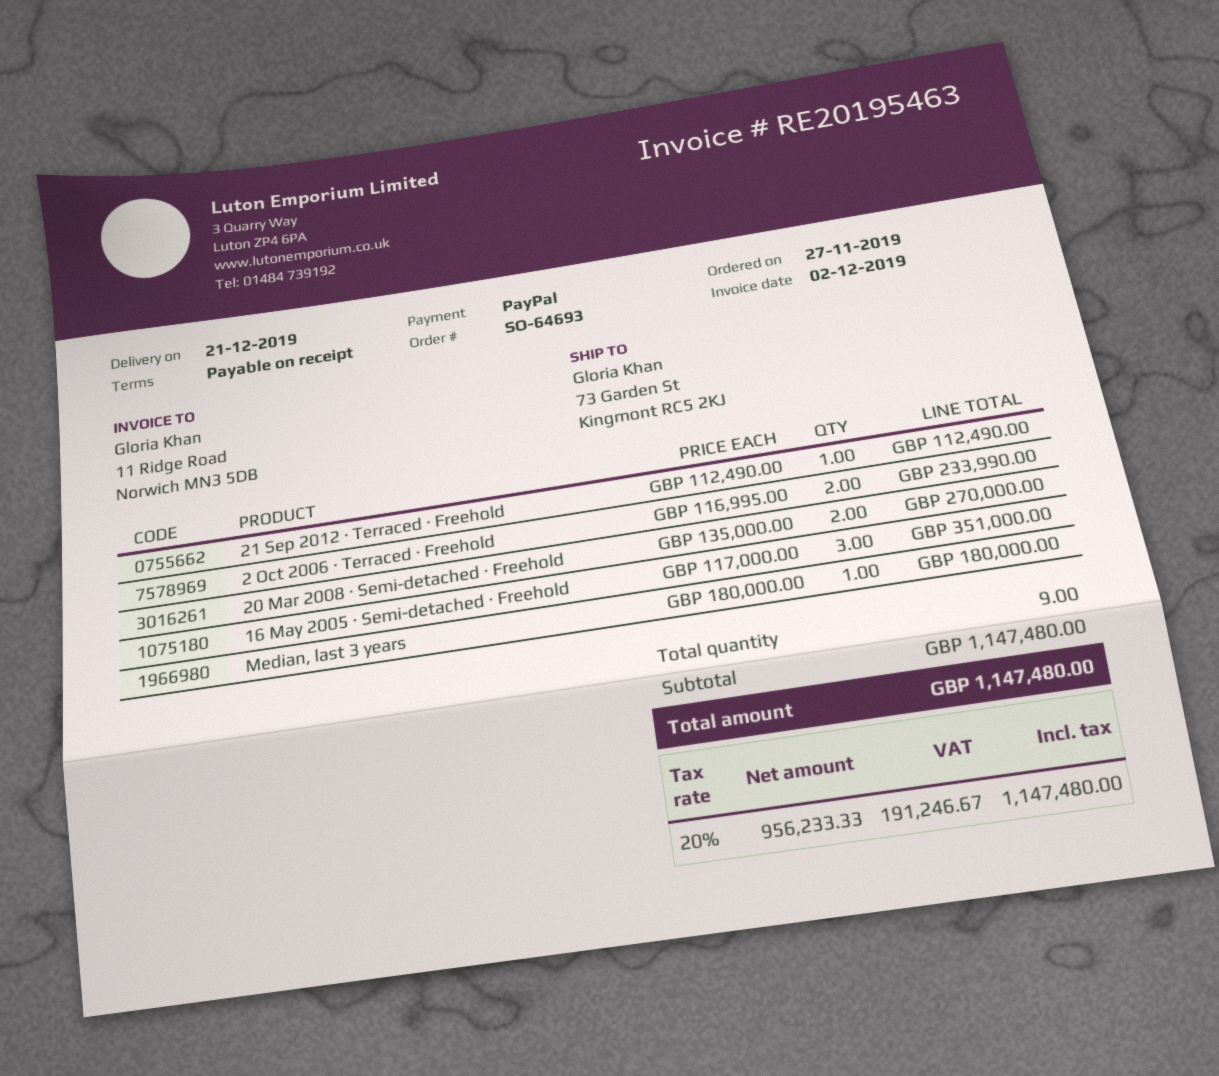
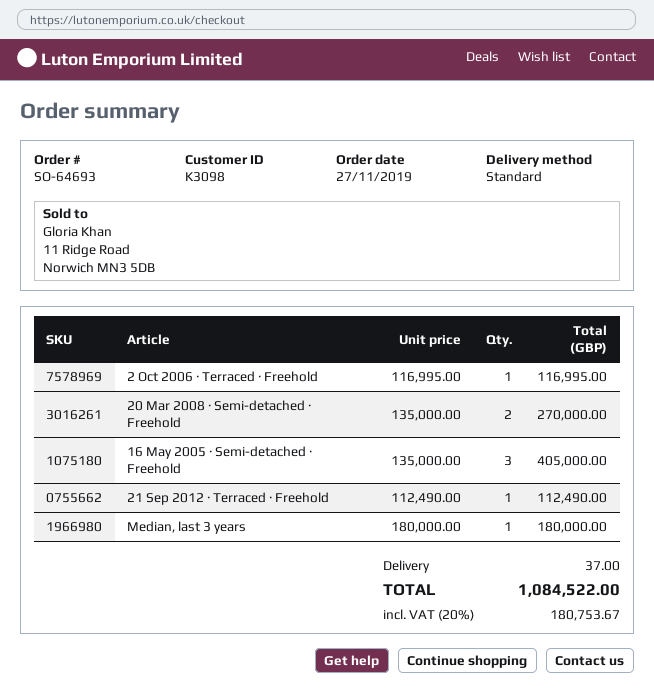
2 Oct 2006 · Terraced · Freehold: 2 x 116995.00 = 233990.00 -> 1 x 116995.00 = 116995.00
16 May 2005 · Semi-detached · Freehold: 3 x 117000.00 = 351000.00 -> 3 x 135000.00 = 405000.00
shipping: none -> 37.00
tax: 20% = 191246.67 -> 20% = 180753.67
total: 1147480.00 -> 1084522.00

